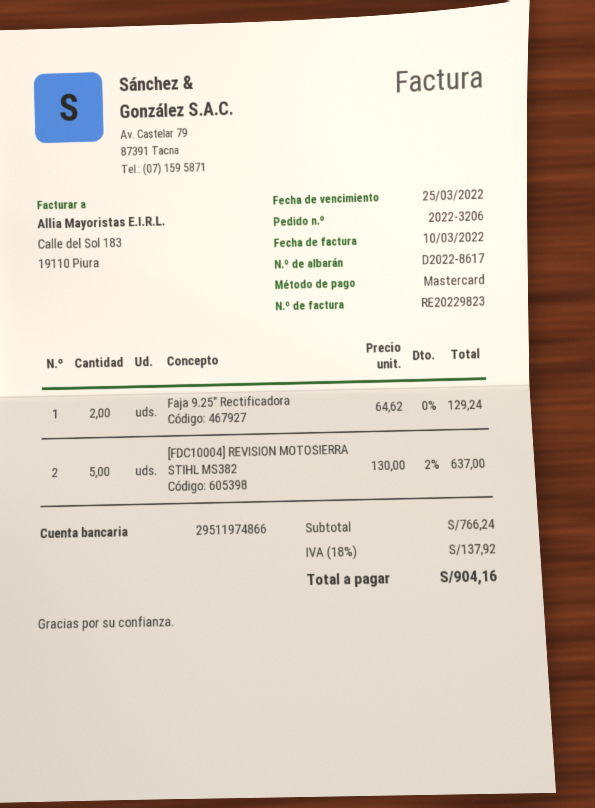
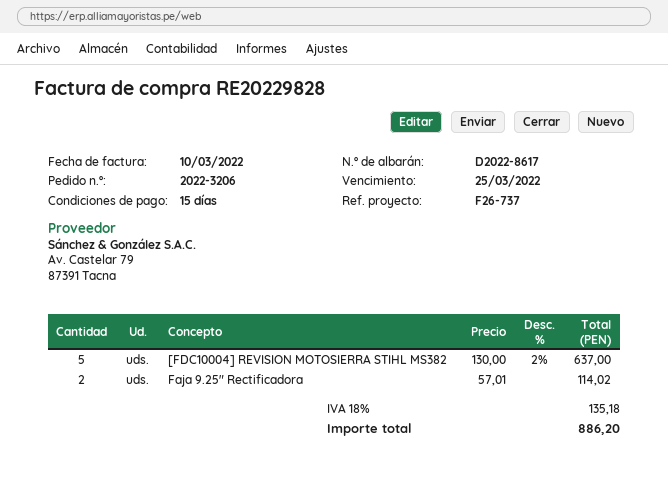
invoice number: RE20229823 -> RE20229828
Faja 9.25" Rectificadora: 2 x 64.62 = 129.24 -> 2 x 57.01 = 114.02
tax: 18% = 137.92 -> 18% = 135.18
total: 904.16 -> 886.20

